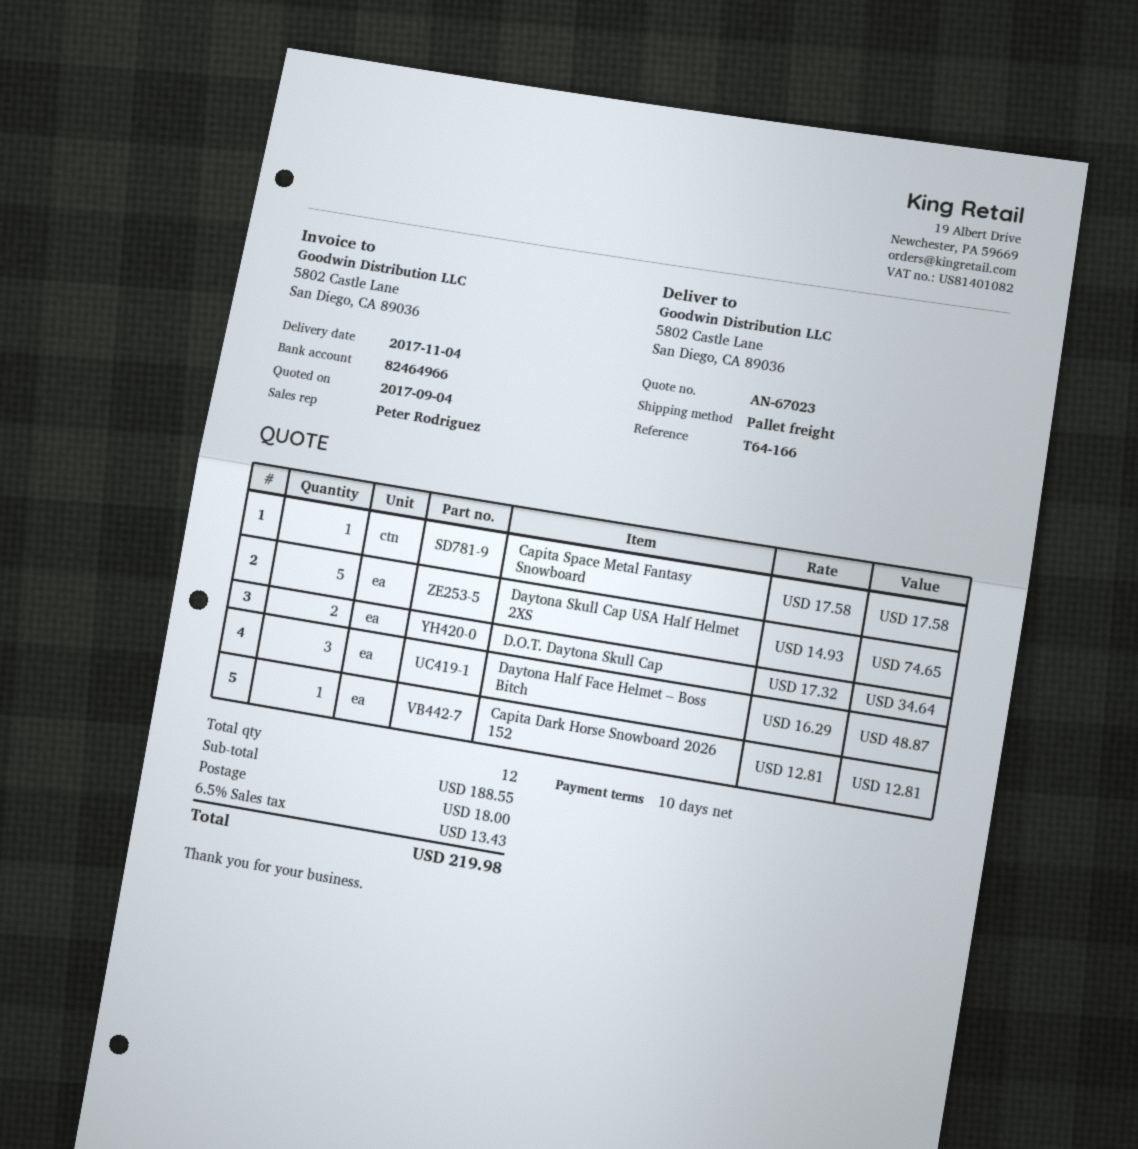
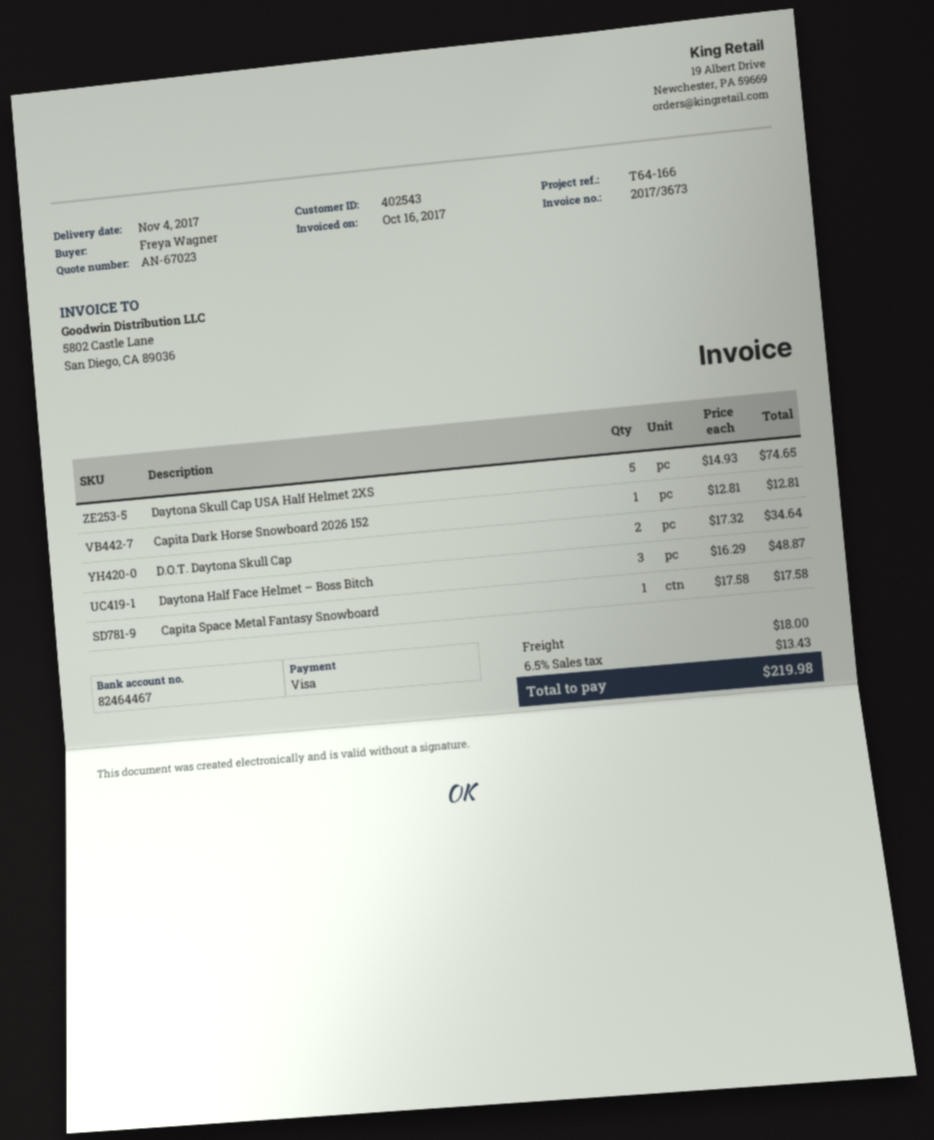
bank account: 82464966 -> 82464467

